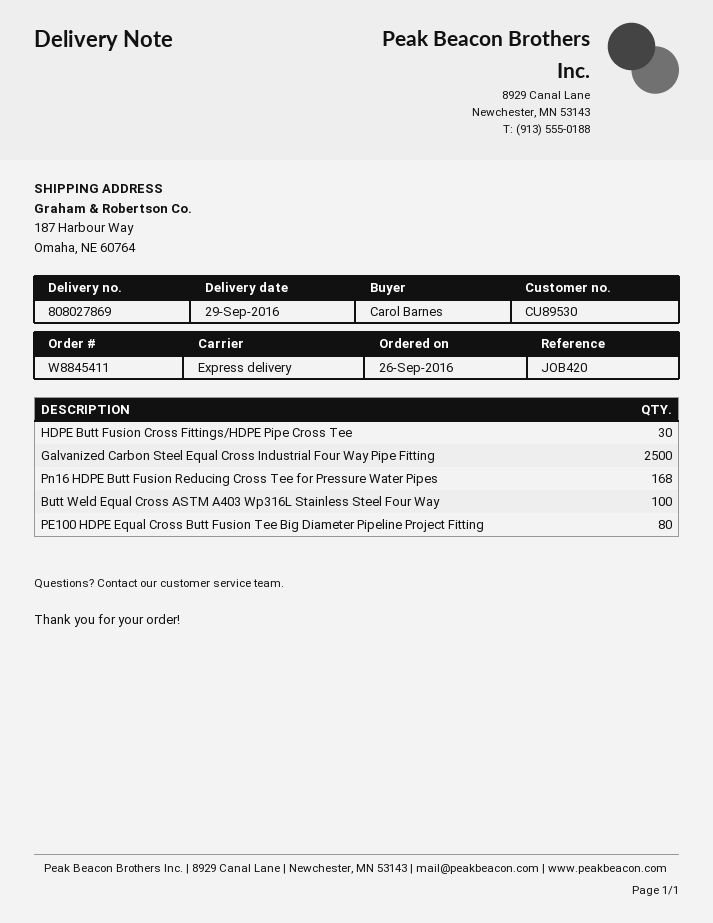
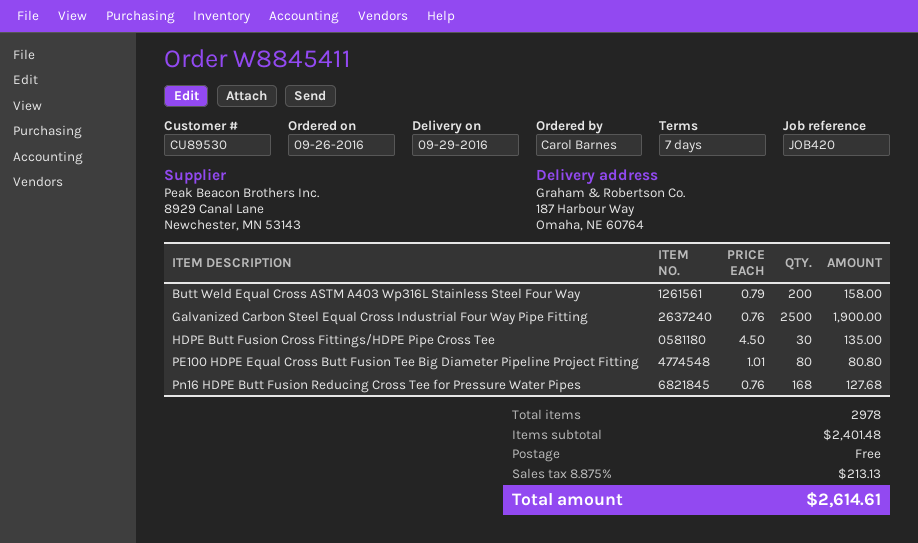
Butt Weld Equal Cross ASTM A403 Wp316L Stainless Steel Four Way: 100 -> 200

